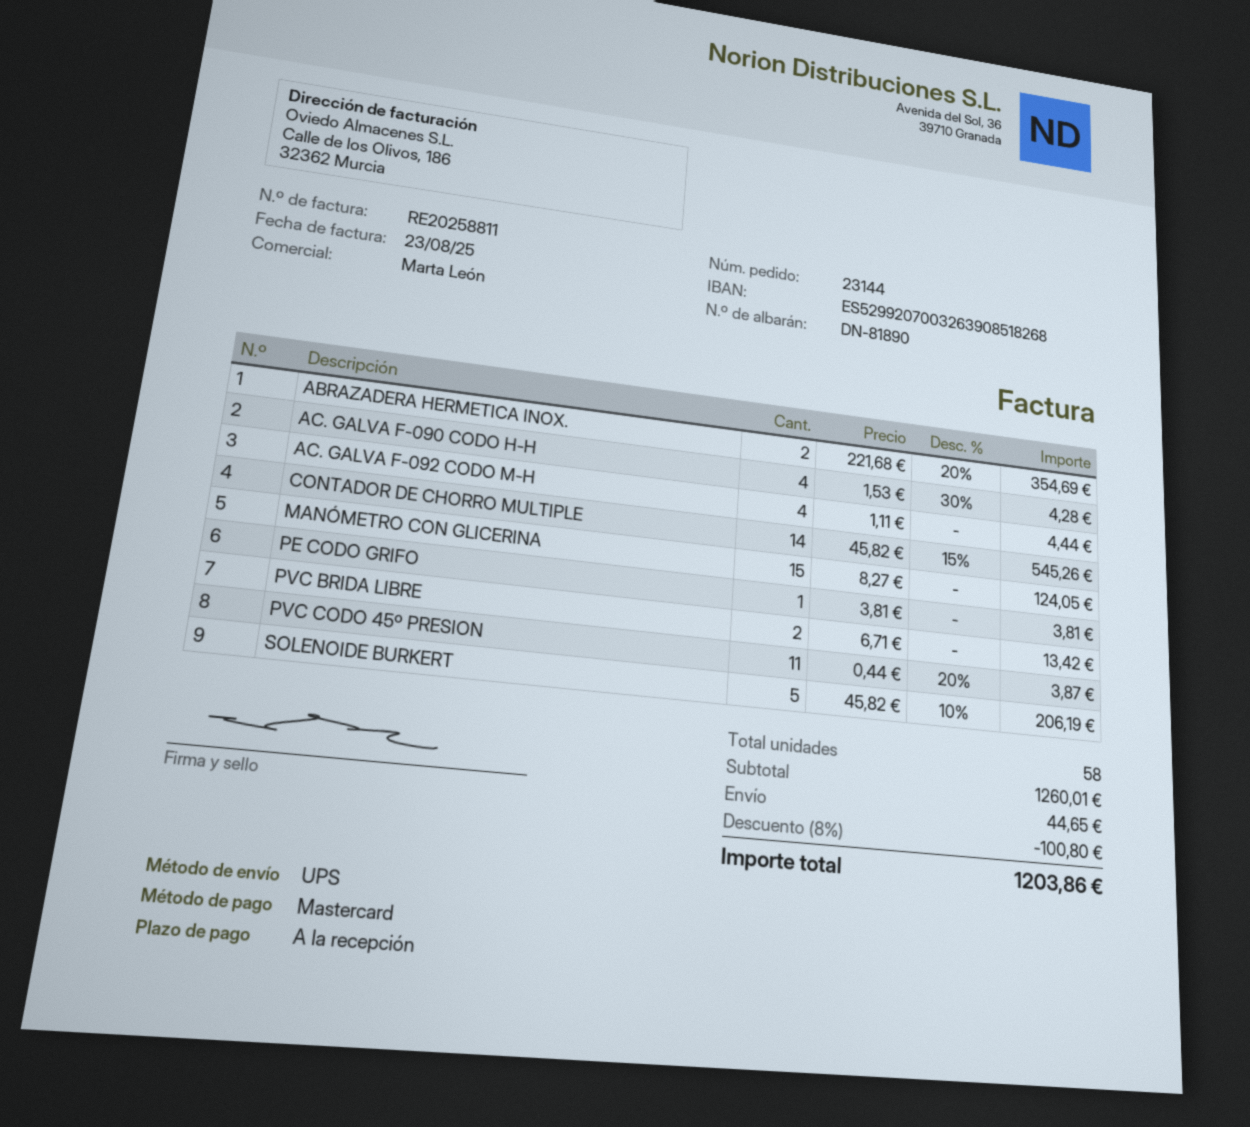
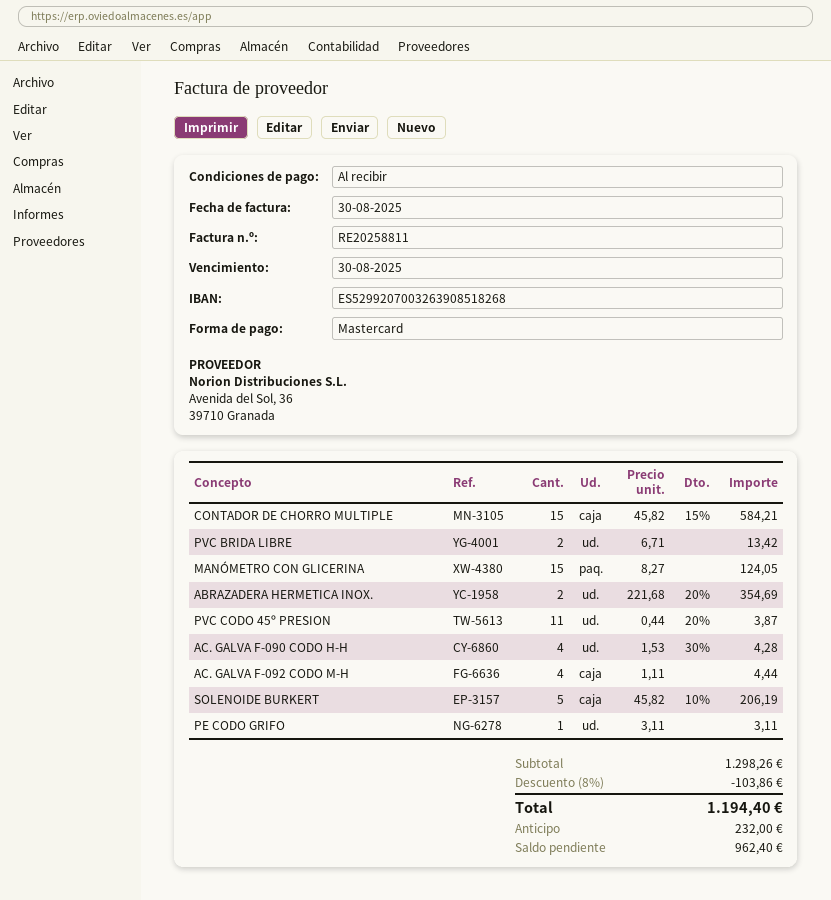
invoice date: 2025-08-23 -> 2025-08-30
CONTADOR DE CHORRO MULTIPLE: 14 x 45.82 - 15% = 545.26 -> 15 x 45.82 - 15% = 584.21
PE CODO GRIFO: 1 x 3.81 = 3.81 -> 1 x 3.11 = 3.11
subtotal: 1260.01 -> 1298.26
discount: 8% = 100.80 -> 8% = 103.86
shipping: 44.65 -> none
total: 1203.86 -> 1194.40

